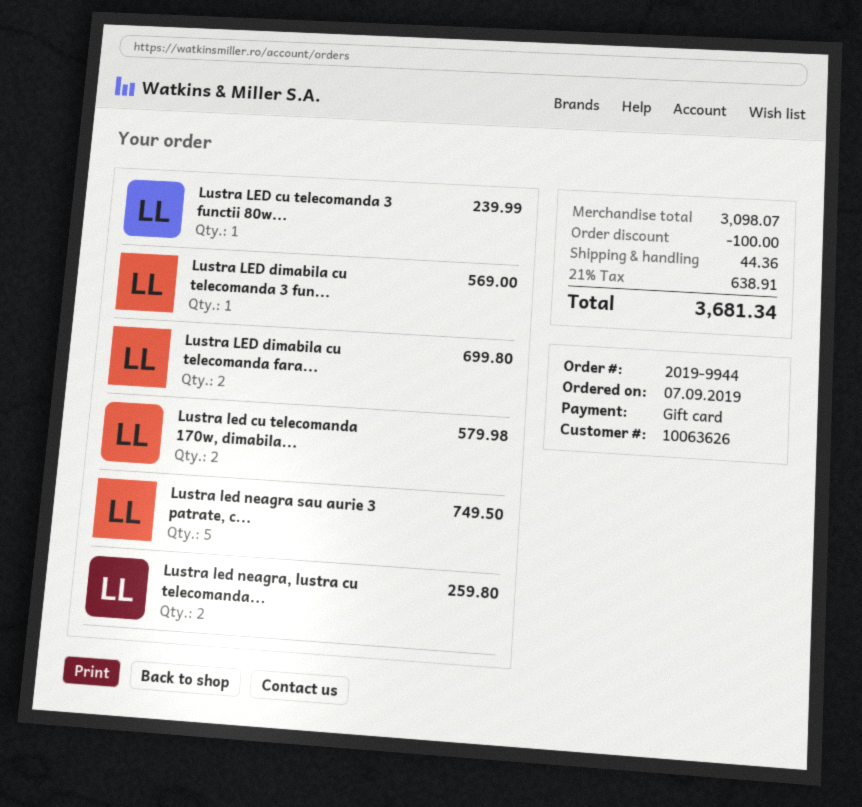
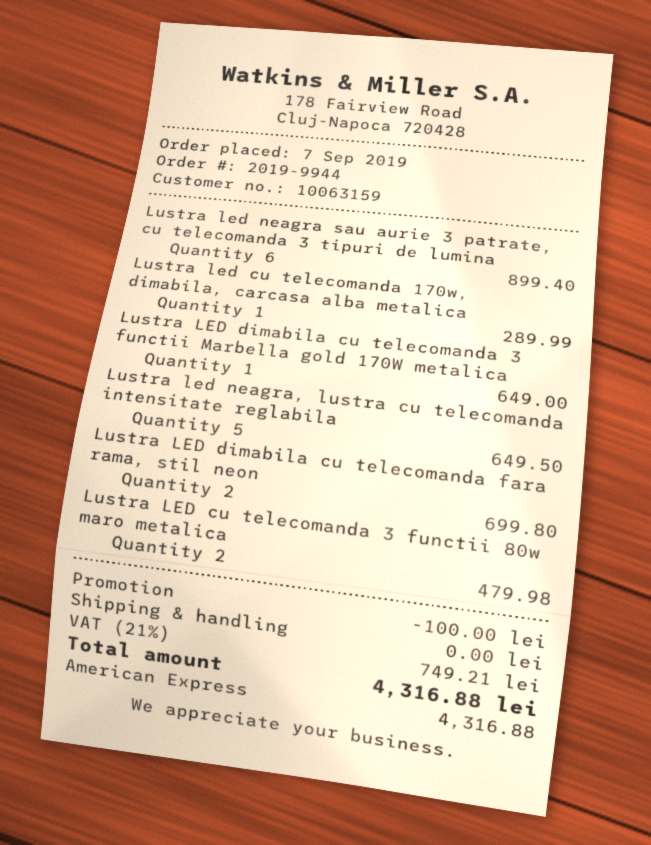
customer number: 10063626 -> 10063159
payment method: gift card -> American Express
Lustra LED cu telecomanda 3 functii 80w...: 1 for 239.99 -> 2 for 479.98
Lustra LED dimabila cu telecomanda 3 fun...: 1 for 569.00 -> 1 for 649.00
Lustra led cu telecomanda 170w, dimabila...: 2 for 579.98 -> 1 for 289.99
Lustra led neagra sau aurie 3 patrate, c...: 5 for 749.50 -> 6 for 899.40
Lustra led neagra, lustra cu telecomanda...: 2 for 259.80 -> 5 for 649.50
shipping: 44.36 -> 0.00
tax: 21% = 638.91 -> 21% = 749.21
total: 3681.34 -> 4316.88

